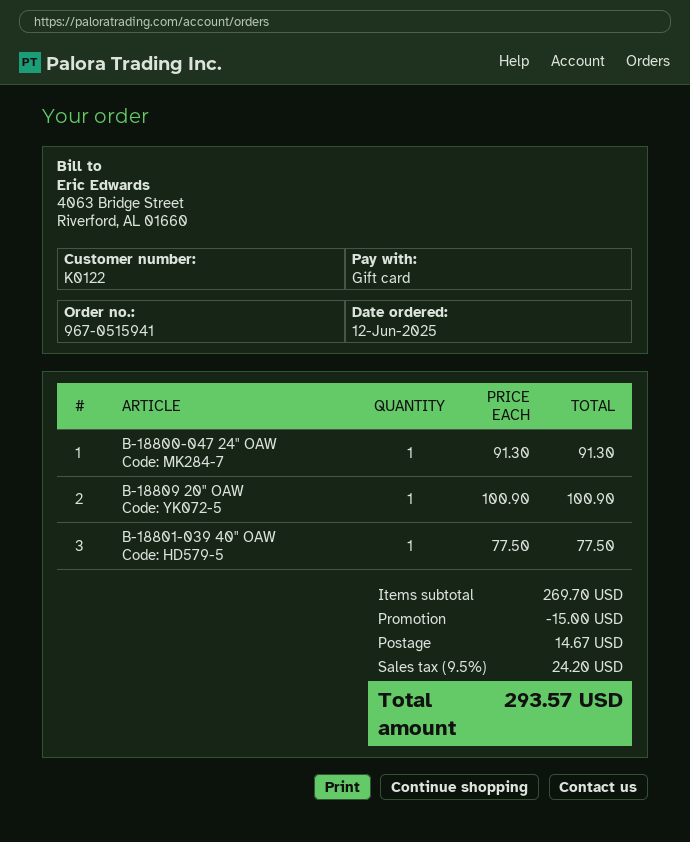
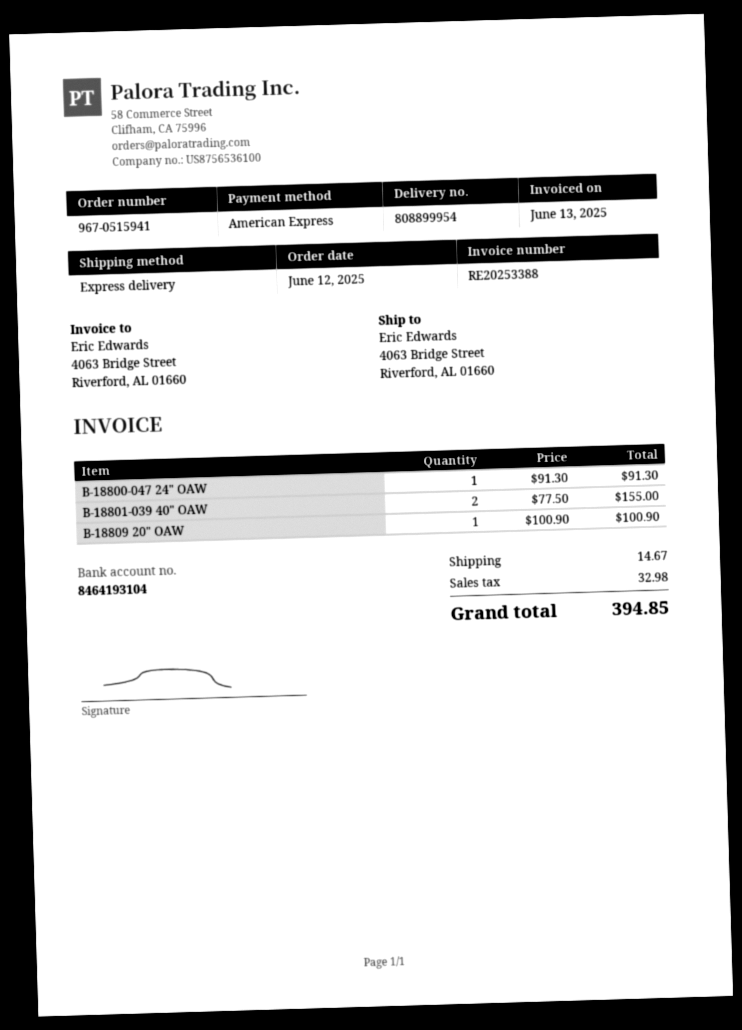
payment method: gift card -> American Express
B-18801-039 40" OAW: 1 x 77.50 = 77.50 -> 2 x 77.50 = 155.00
discount: 15.00 -> none
tax: 24.20 -> 32.98
total: 293.57 -> 394.85

